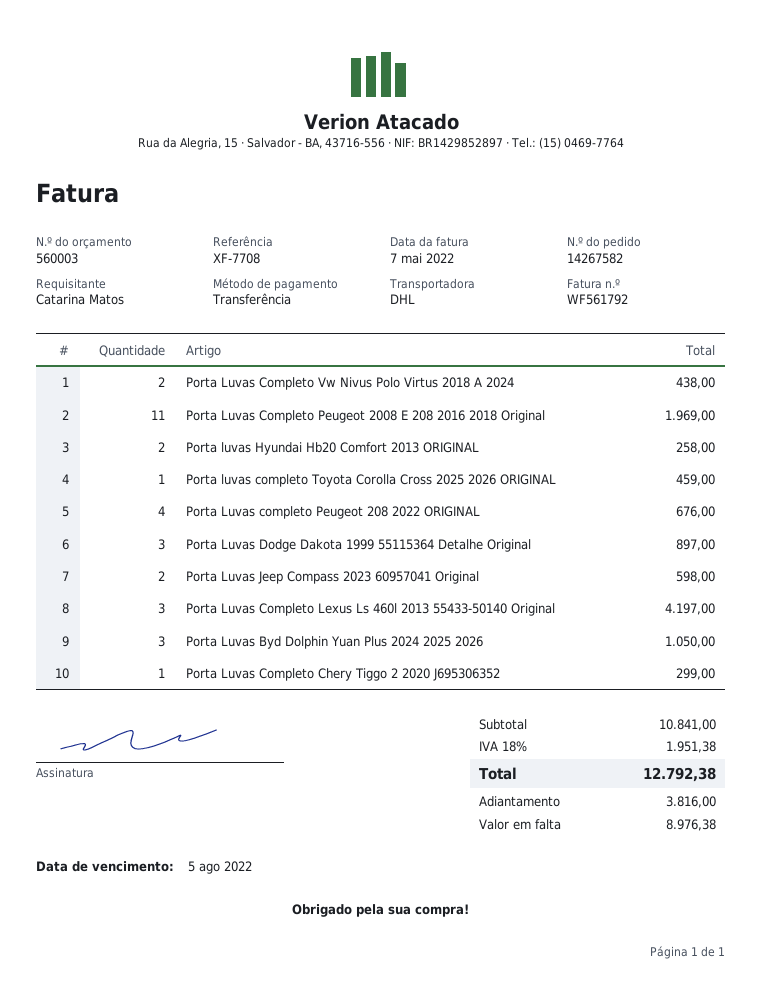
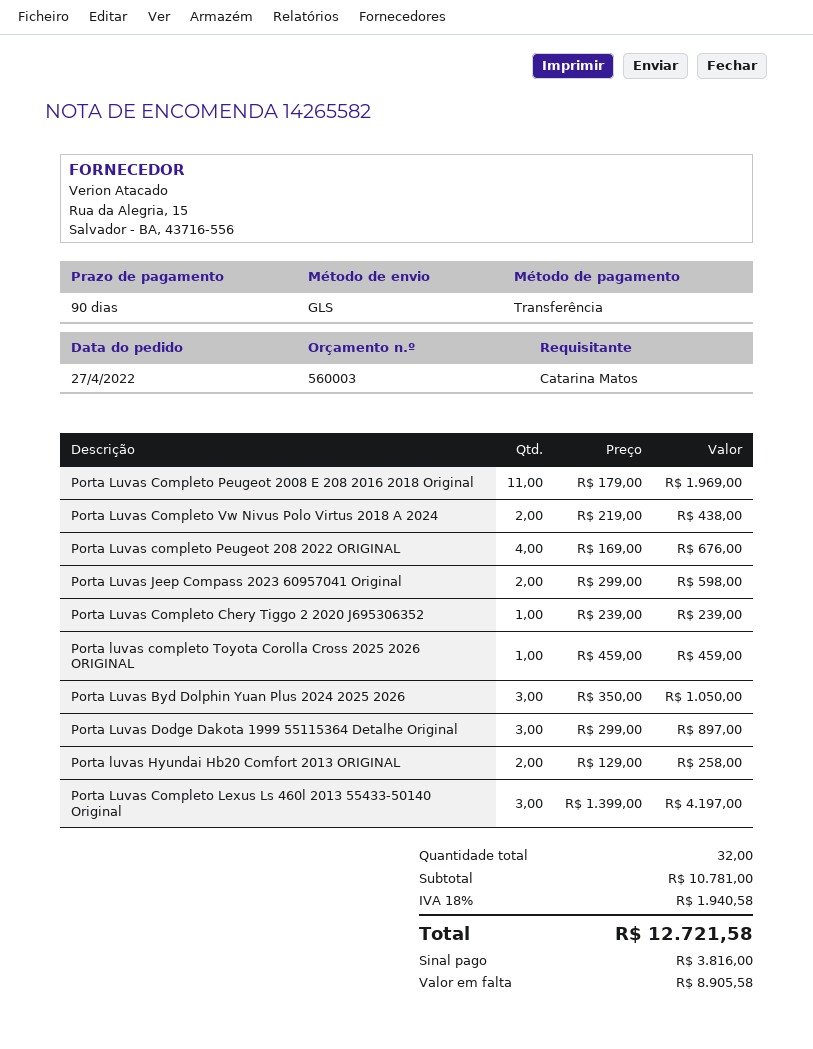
order number: 14267582 -> 14265582
shipping method: DHL -> GLS
Porta Luvas Completo Chery Tiggo 2 2020 J695306352: 1 for 299.00 -> 1 for 239.00
subtotal: 10841.00 -> 10781.00
tax: 18% = 1951.38 -> 18% = 1940.58
total: 12792.38 -> 12721.58
balance: 8976.38 -> 8905.58

